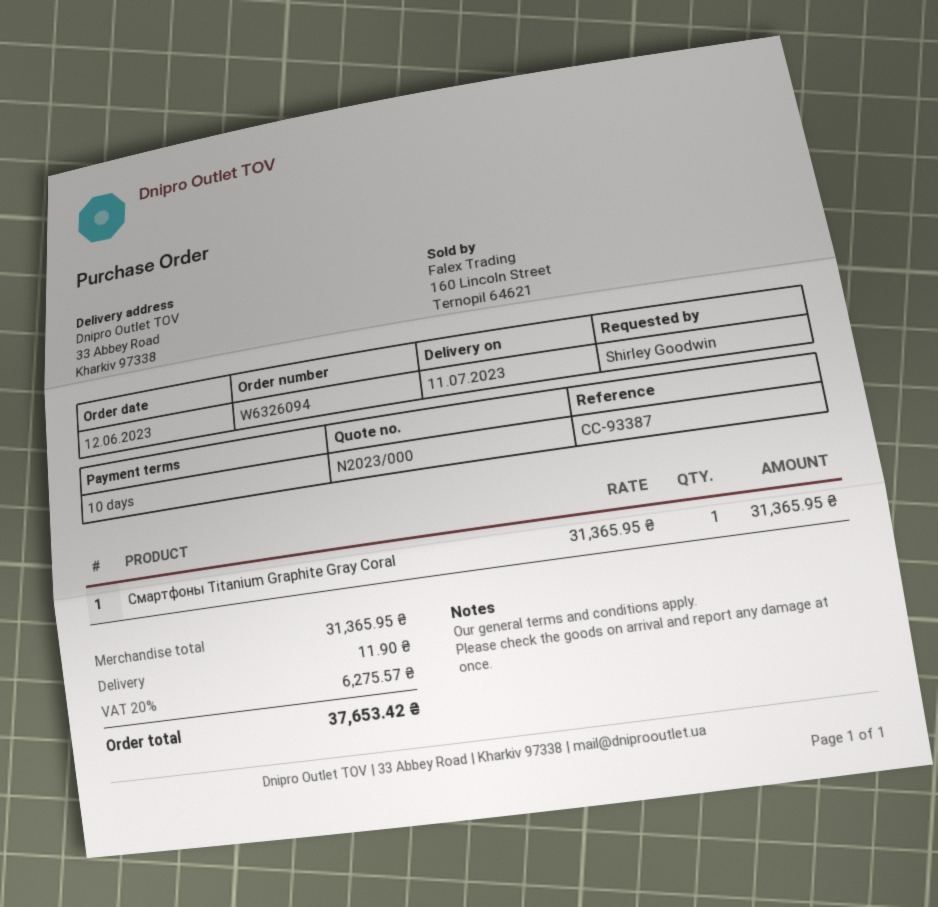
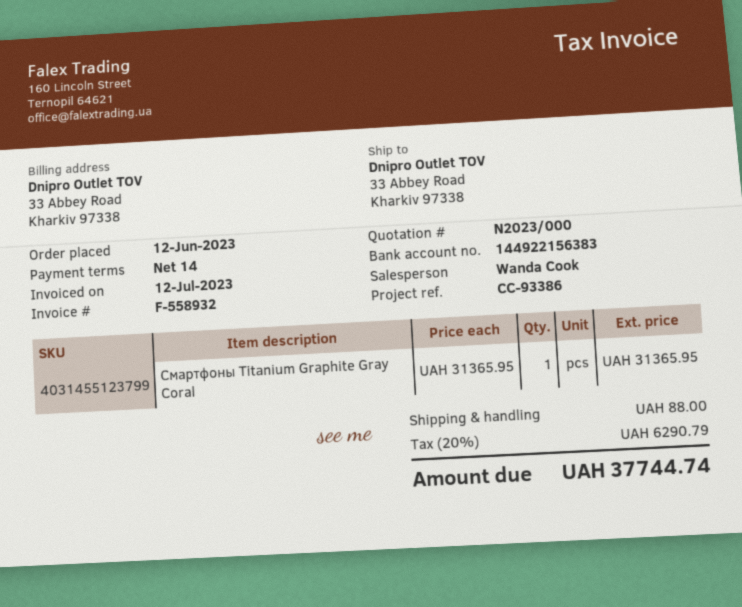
payment terms: 10 days -> 14 days
reference: CC-93387 -> CC-93386
shipping: 11.90 -> 88.00
tax: 20% = 6275.57 -> 20% = 6290.79
total: 37653.42 -> 37744.74

